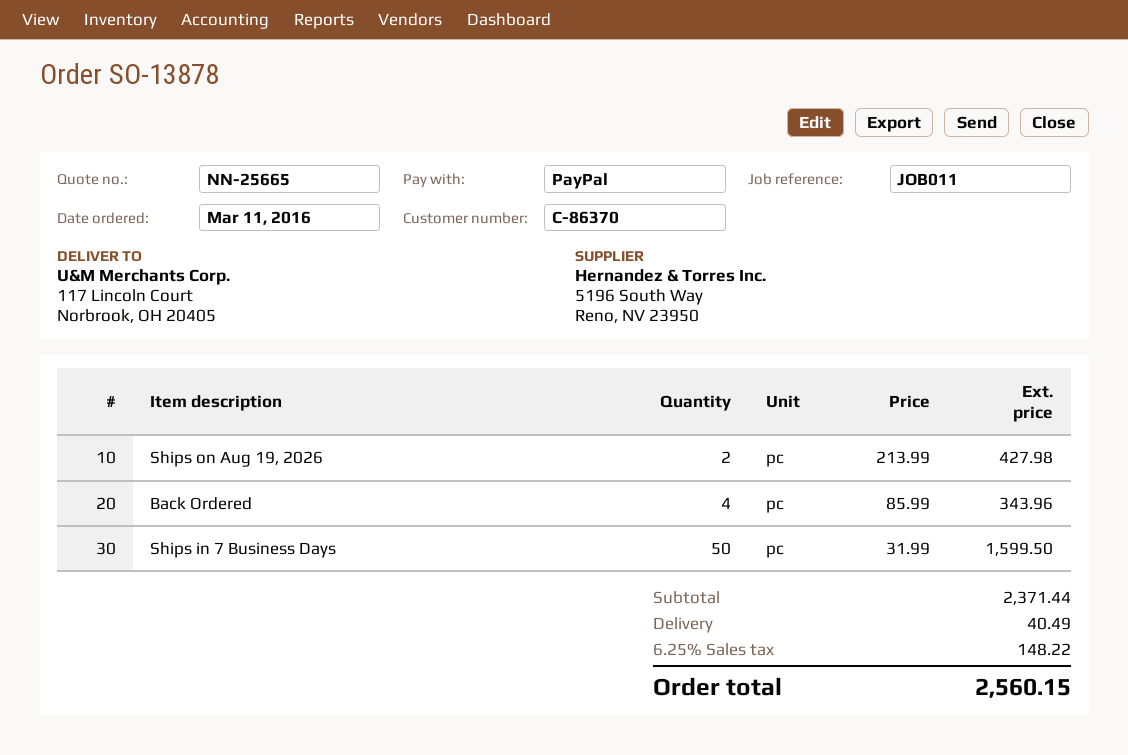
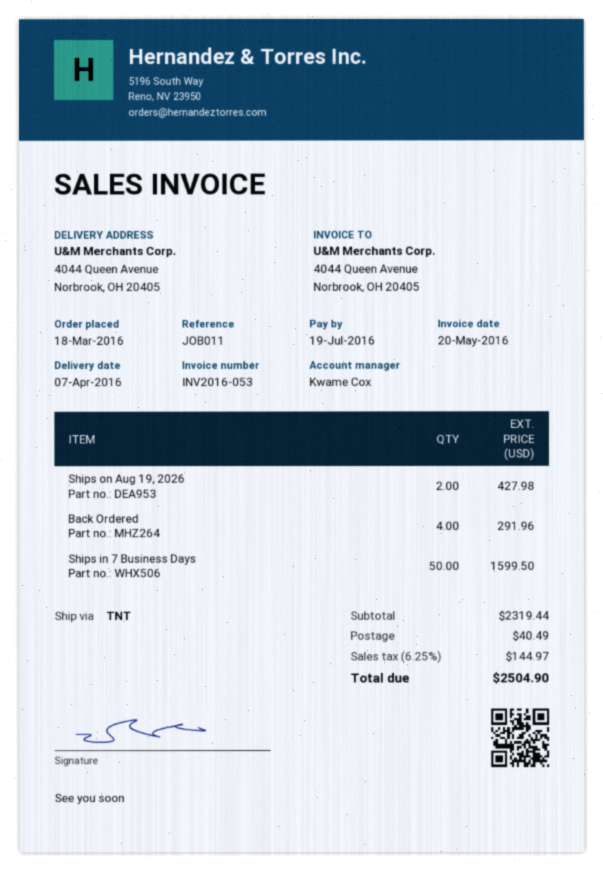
order date: 2016-03-11 -> 2016-03-18
ship to: 117 Lincoln Court, Norbrook, OH 20405 -> 4044 Queen Avenue, Norbrook, OH 20405
Back Ordered: 4 for 343.96 -> 4 for 291.96
subtotal: 2371.44 -> 2319.44
tax: 6.25% = 148.22 -> 6.25% = 144.97
total: 2560.15 -> 2504.90

